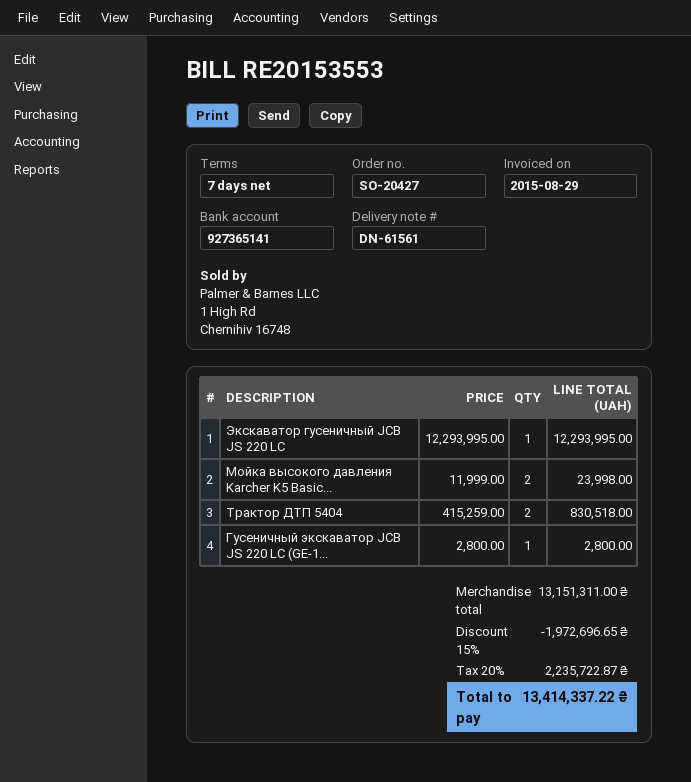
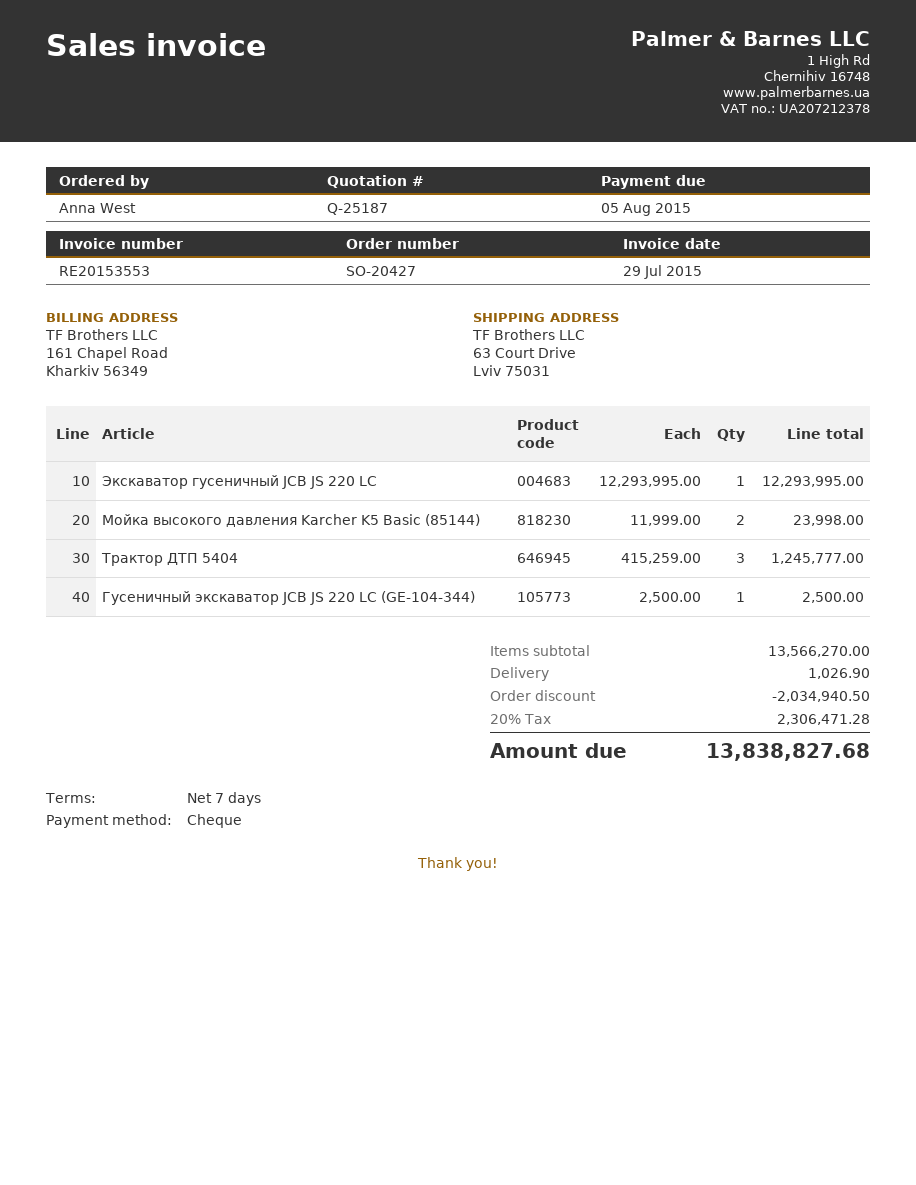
invoice date: 2015-08-29 -> 2015-07-29
Трактор ДТП 5404: 2 x 415259.00 = 830518.00 -> 3 x 415259.00 = 1245777.00
Гусеничный экскаватор JCB JS 220 LC (GE-1...: 1 x 2800.00 = 2800.00 -> 1 x 2500.00 = 2500.00
subtotal: 13151311.00 -> 13566270.00
discount: 1972696.65 -> 2034940.50
shipping: none -> 1026.90
tax: 20% = 2235722.87 -> 20% = 2306471.28
total: 13414337.22 -> 13838827.68

